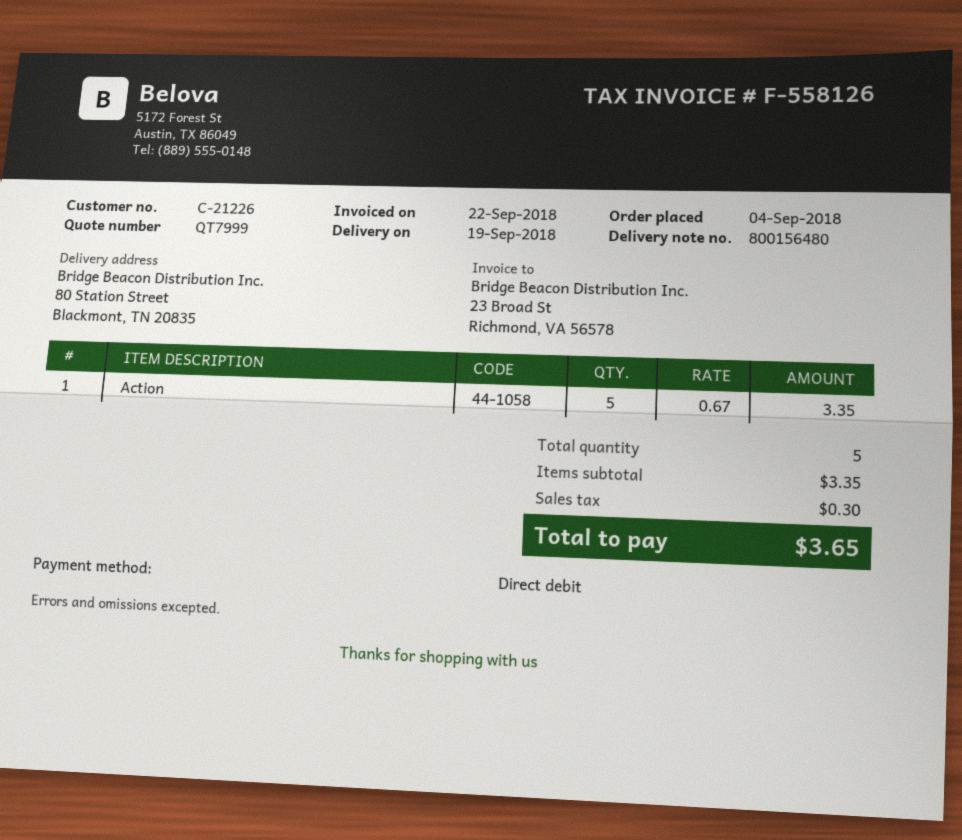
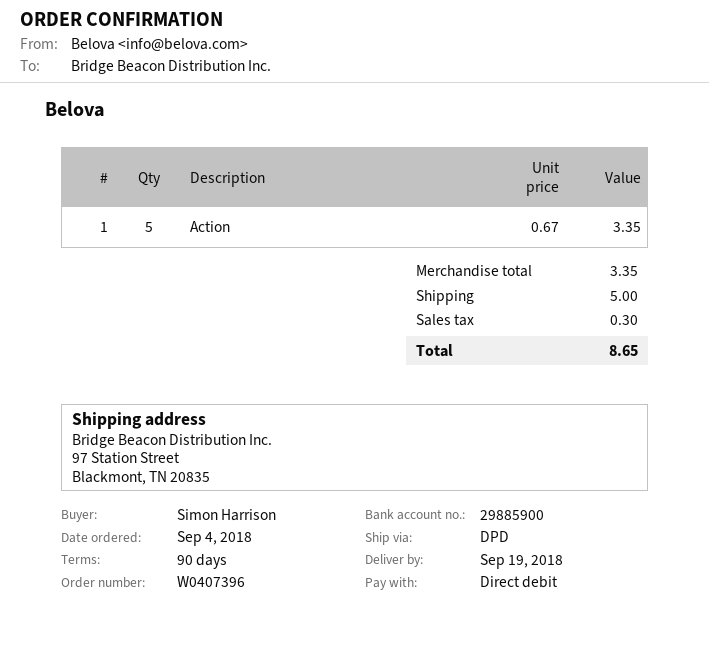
ship to: 80 Station Street, Blackmont, TN 20835 -> 97 Station Street, Blackmont, TN 20835
shipping: none -> 5.00
total: 3.65 -> 8.65

